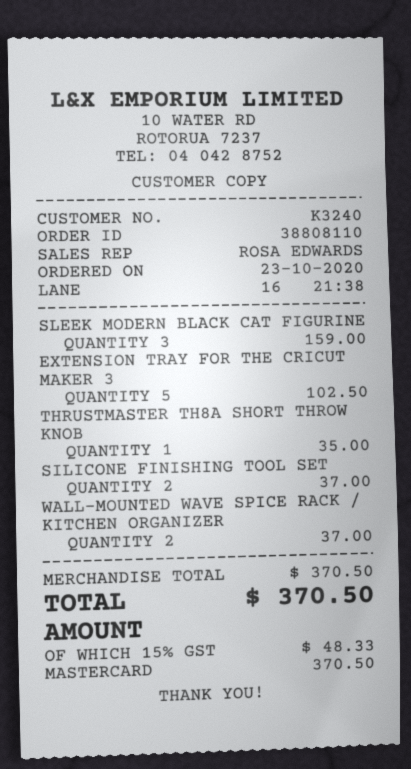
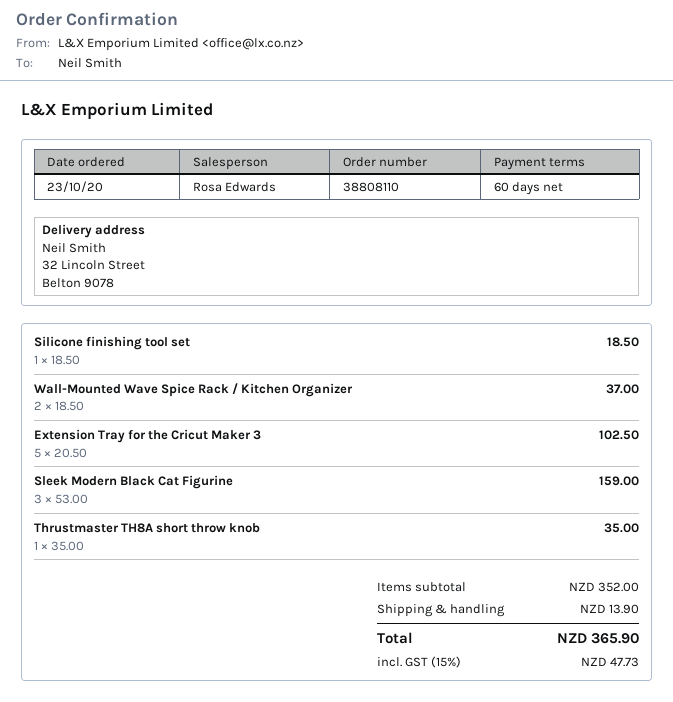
SILICONE FINISHING TOOL SET: 2 for 37.00 -> 1 for 18.50
subtotal: 370.50 -> 352.00
shipping: none -> 13.90
tax: 15% = 48.33 -> 15% = 47.73
total: 370.50 -> 365.90

